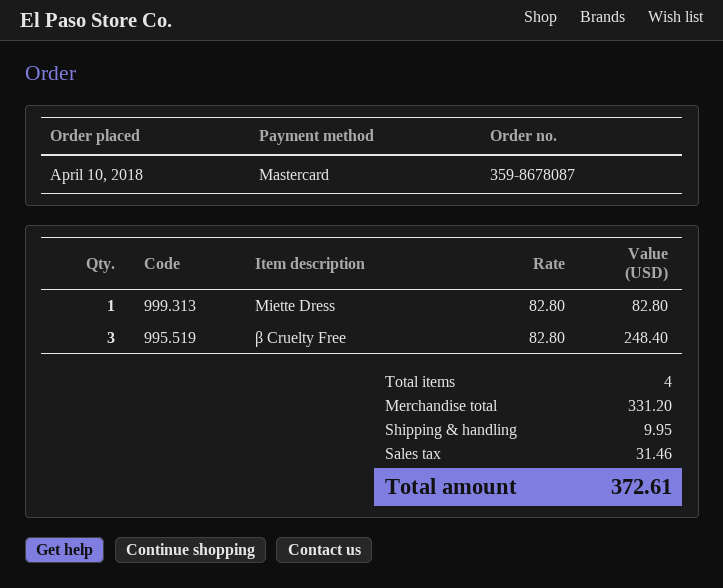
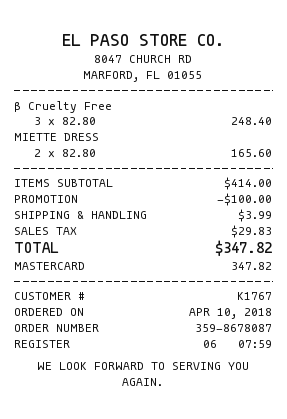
Miette Dress: 1 x 82.80 = 82.80 -> 2 x 82.80 = 165.60
subtotal: 331.20 -> 414.00
discount: none -> 100.00
shipping: 9.95 -> 3.99
tax: 31.46 -> 29.83
total: 372.61 -> 347.82

